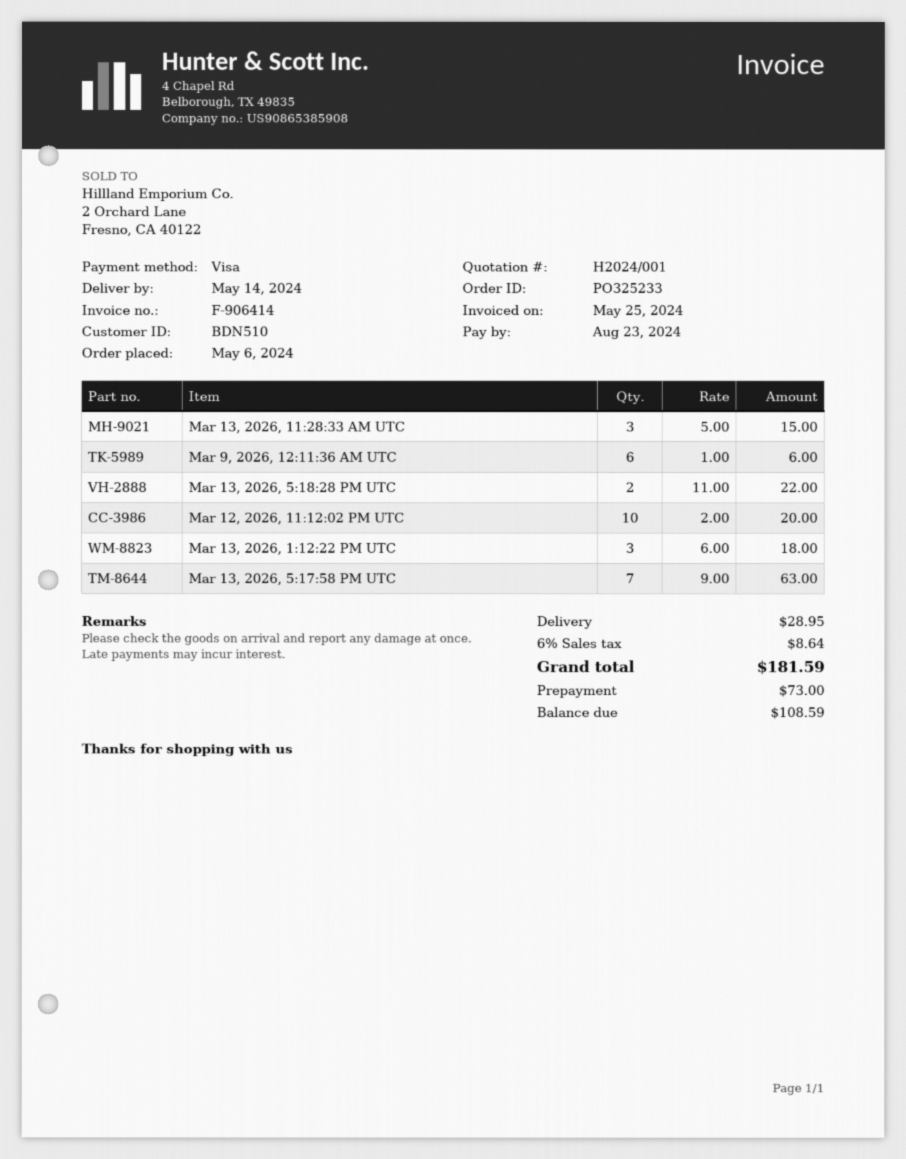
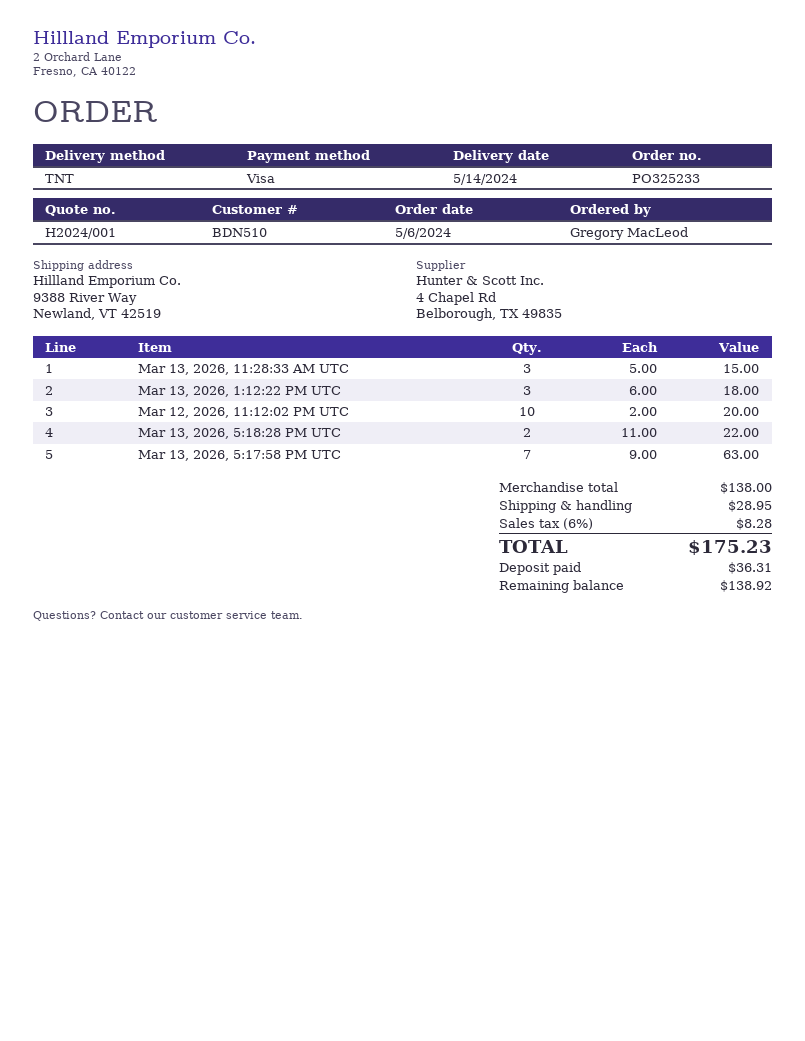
Mar 9, 2026, 12:11:36 AM UTC: 6 x 1.00 = 6.00 -> none
tax: 6% = 8.64 -> 6% = 8.28
total: 181.59 -> 175.23
deposit: 73.00 -> 36.31
balance: 108.59 -> 138.92

